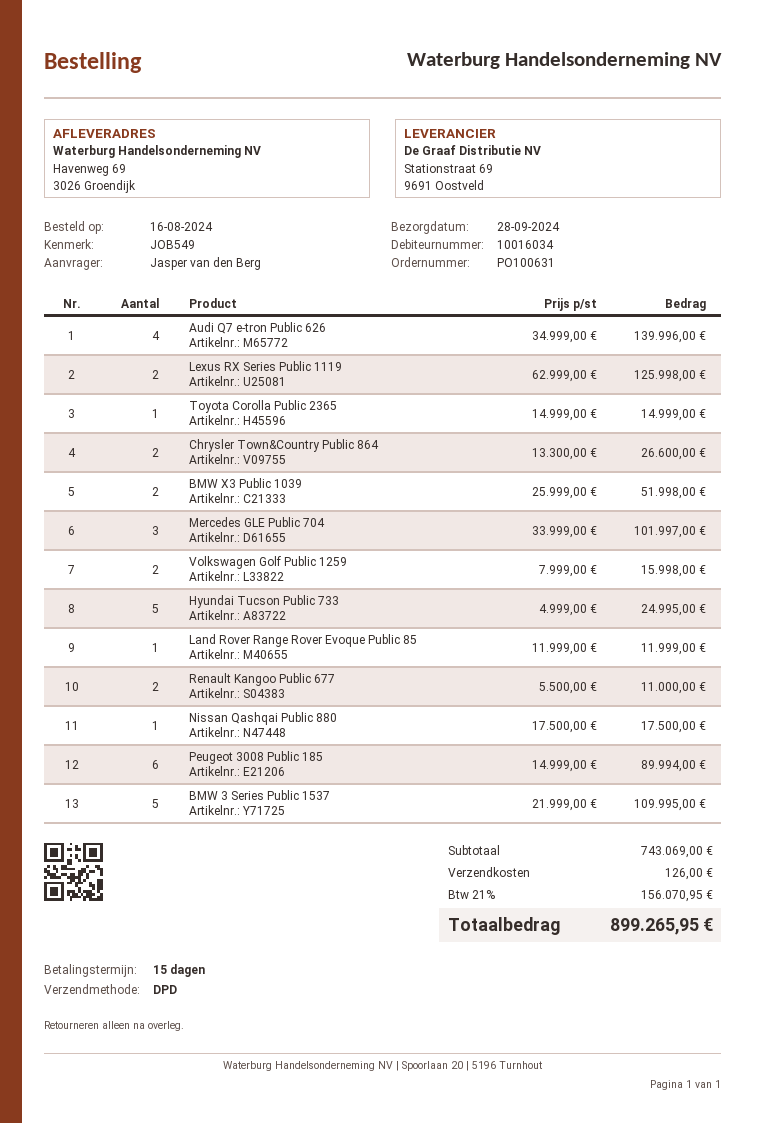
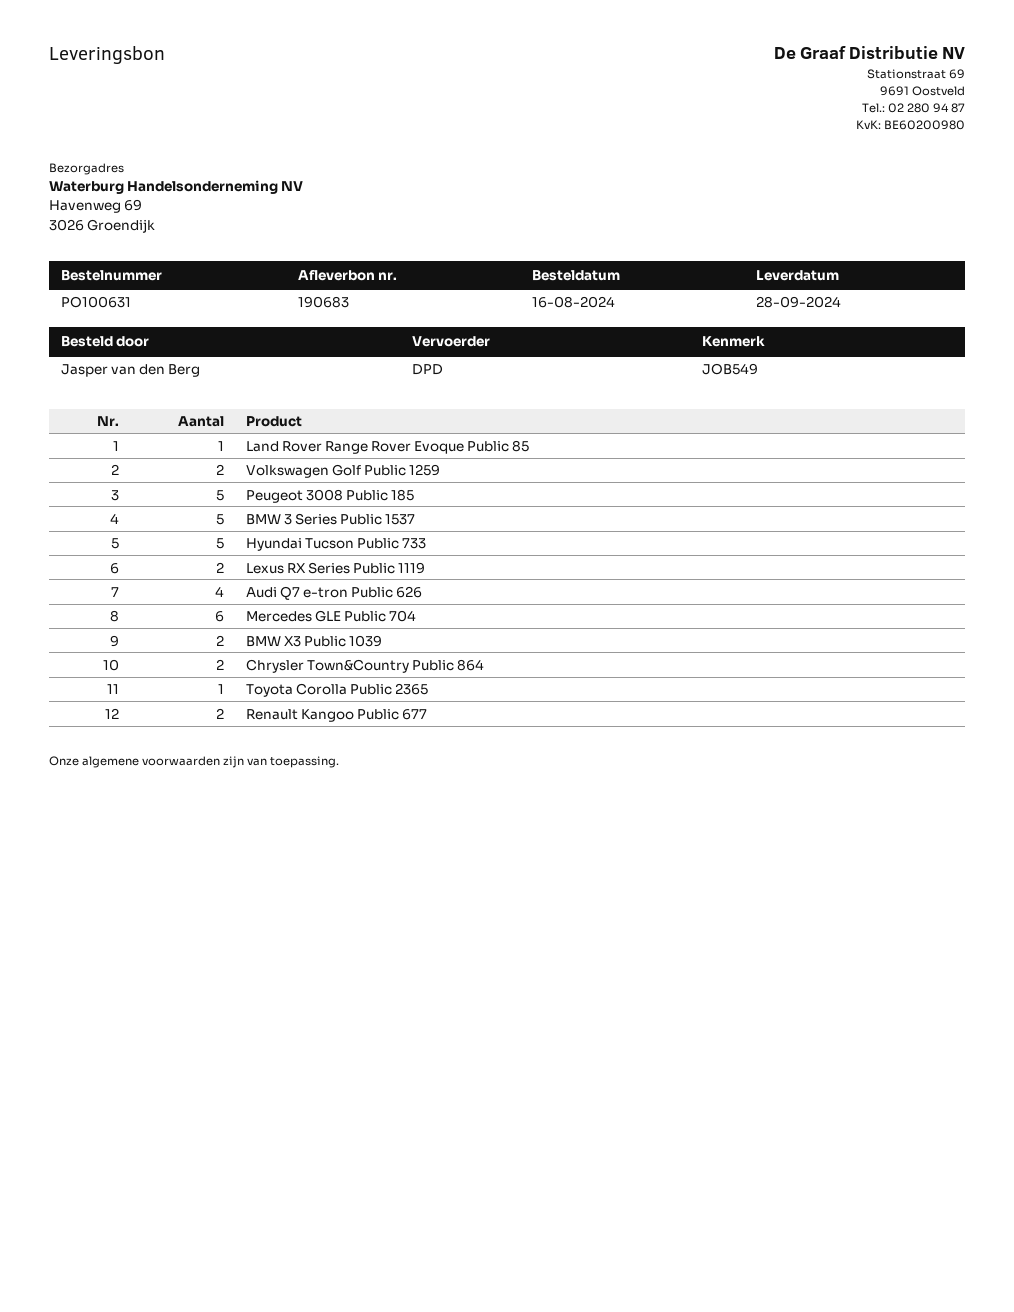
Mercedes GLE Public 704: 3 -> 6
Nissan Qashqai Public 880: 1 -> none
Peugeot 3008 Public 185: 6 -> 5

